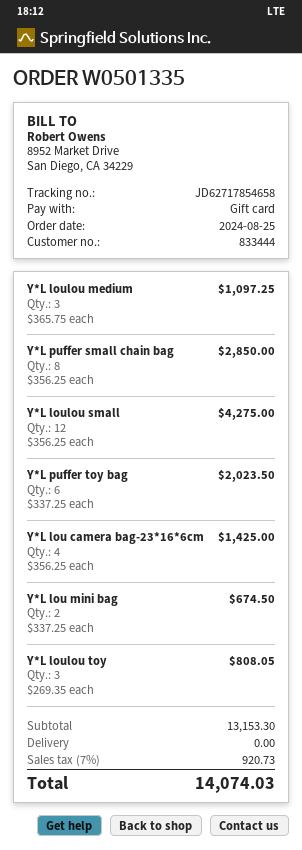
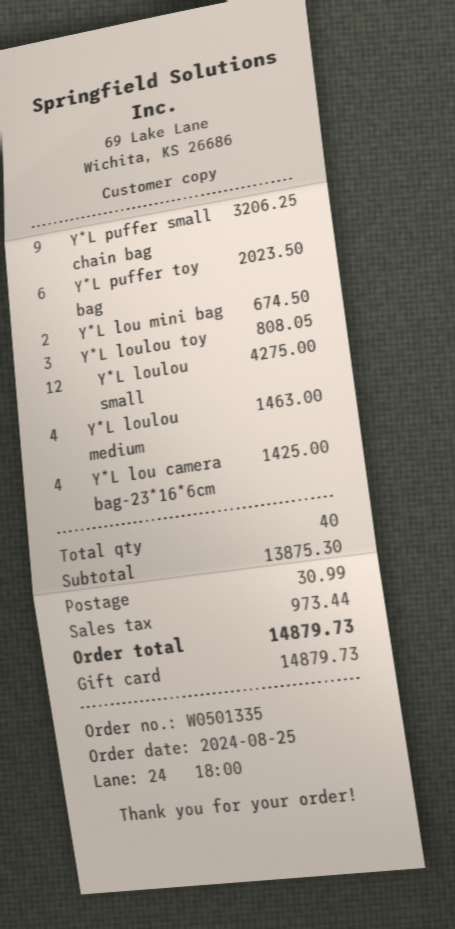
Y*L loulou medium: 3 for 1097.25 -> 4 for 1463.00
Y*L puffer small chain bag: 8 for 2850.00 -> 9 for 3206.25
subtotal: 13153.30 -> 13875.30
shipping: 0.00 -> 30.99
tax: 920.73 -> 973.44
total: 14074.03 -> 14879.73

